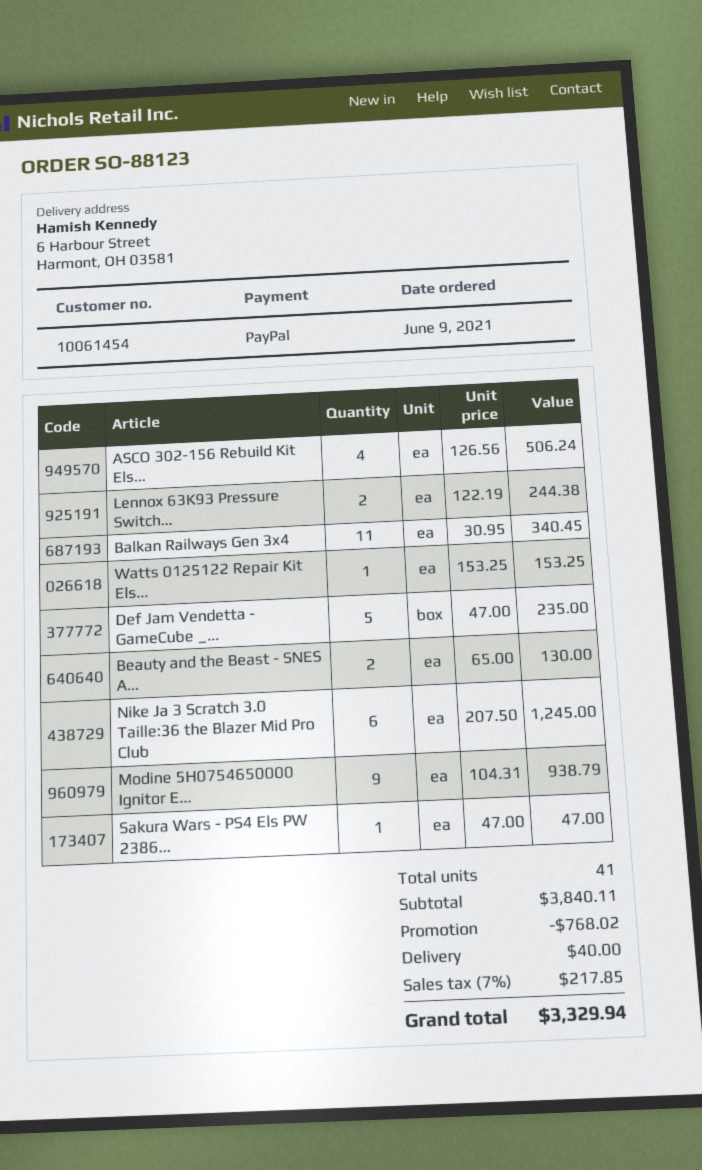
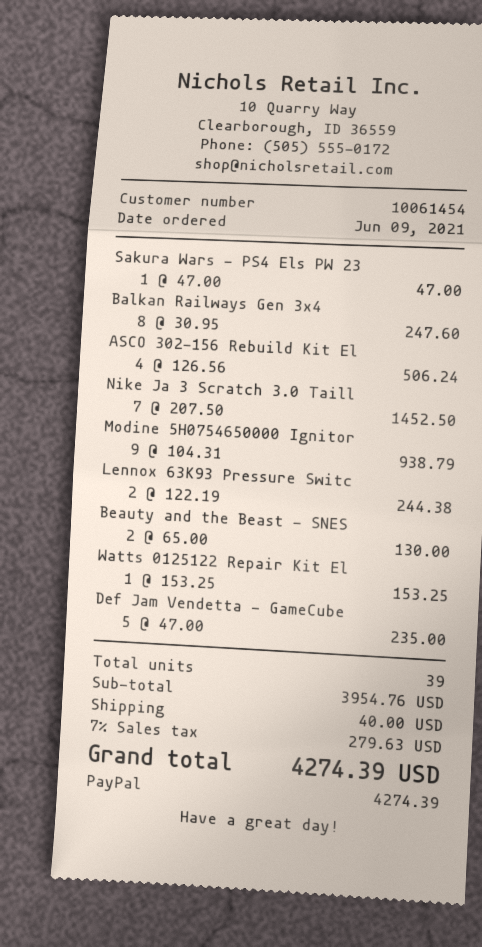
Balkan Railways Gen 3x4: 11 x 30.95 = 340.45 -> 8 x 30.95 = 247.60
Nike Ja 3 Scratch 3.0 Taille:36 the Blazer Mid Pro Club: 6 x 207.50 = 1245.00 -> 7 x 207.50 = 1452.50
total quantity: 41 -> 39
subtotal: 3840.11 -> 3954.76
discount: 768.02 -> none
tax: 7% = 217.85 -> 7% = 279.63
total: 3329.94 -> 4274.39

